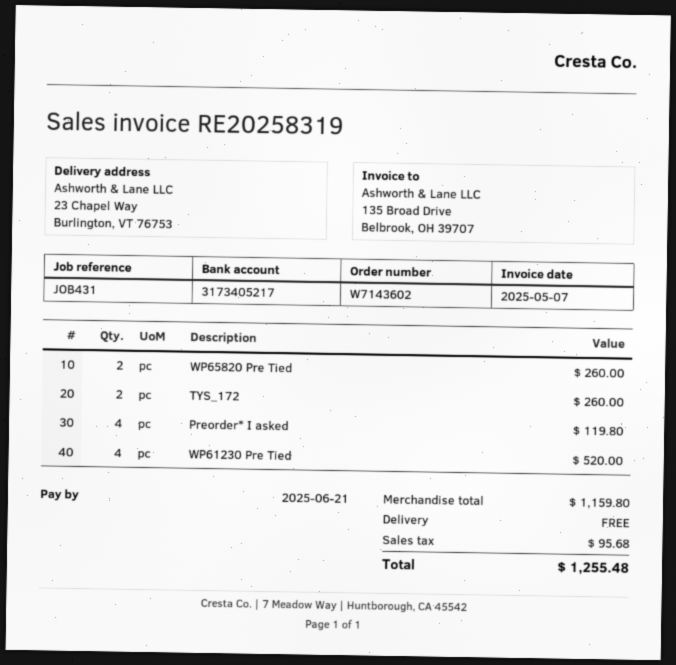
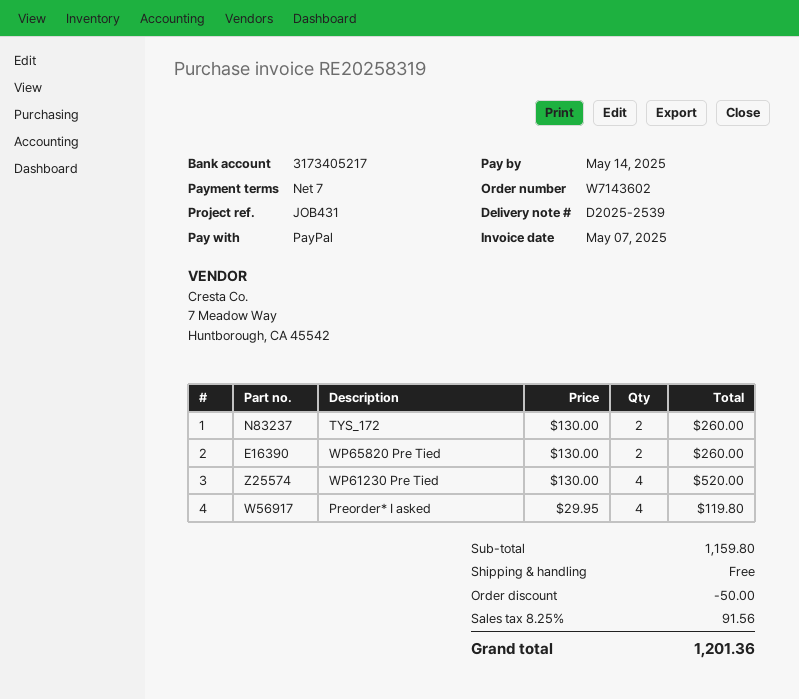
due date: 2025-06-21 -> 2025-05-14
discount: none -> 50.00
tax: 95.68 -> 91.56
total: 1255.48 -> 1201.36

